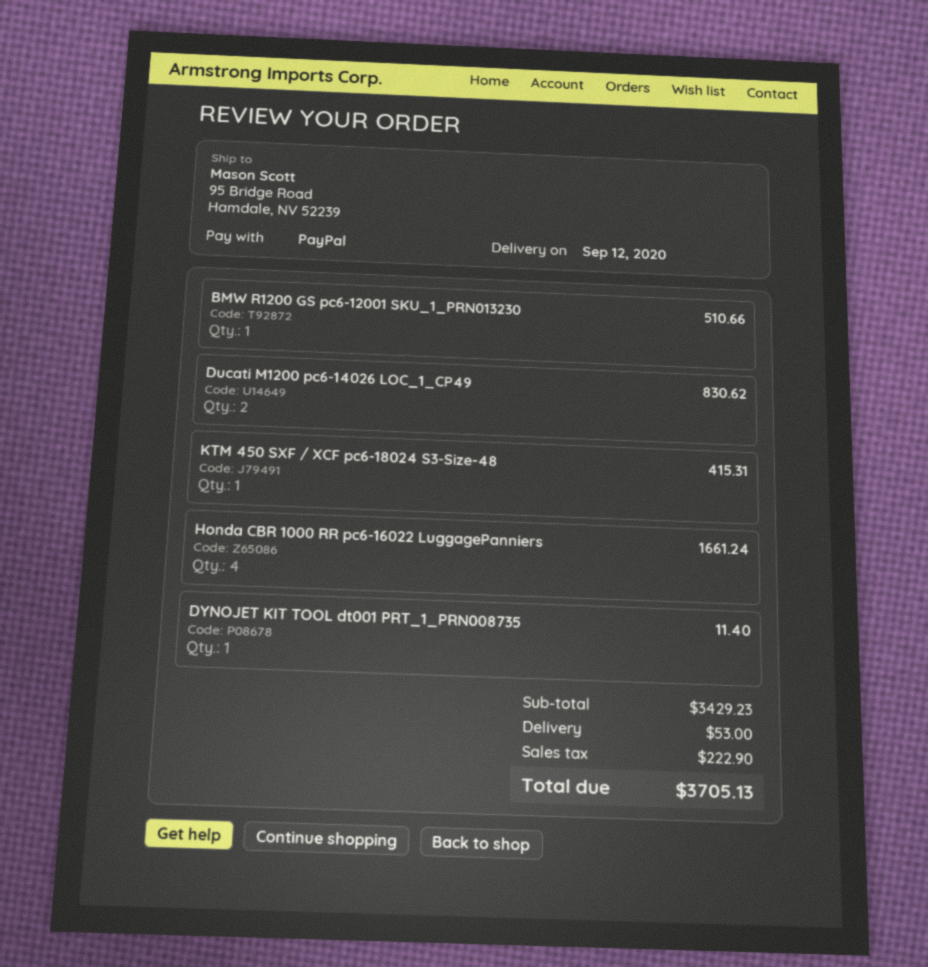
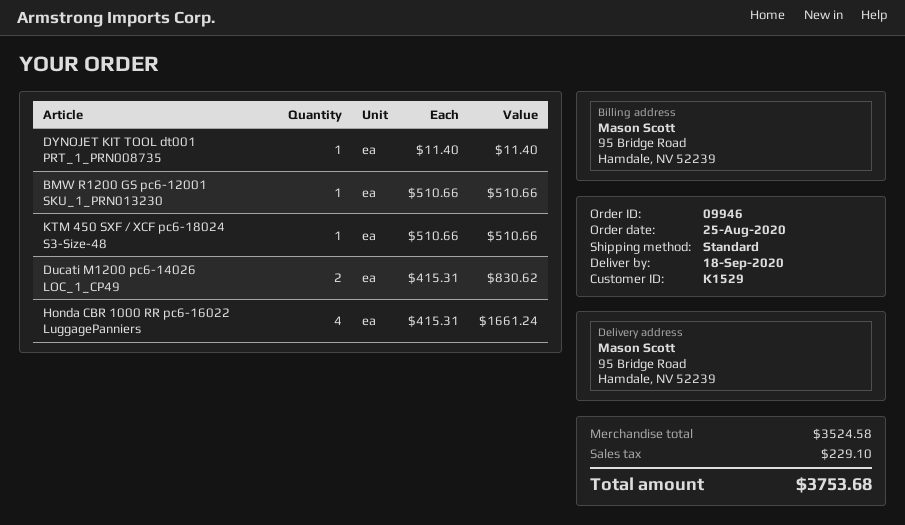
delivery date: 2020-09-12 -> 2020-09-18
KTM 450 SXF / XCF pc6-18024 S3-Size-48: 1 for 415.31 -> 1 for 510.66
subtotal: 3429.23 -> 3524.58
shipping: 53.00 -> none
tax: 222.90 -> 229.10
total: 3705.13 -> 3753.68

